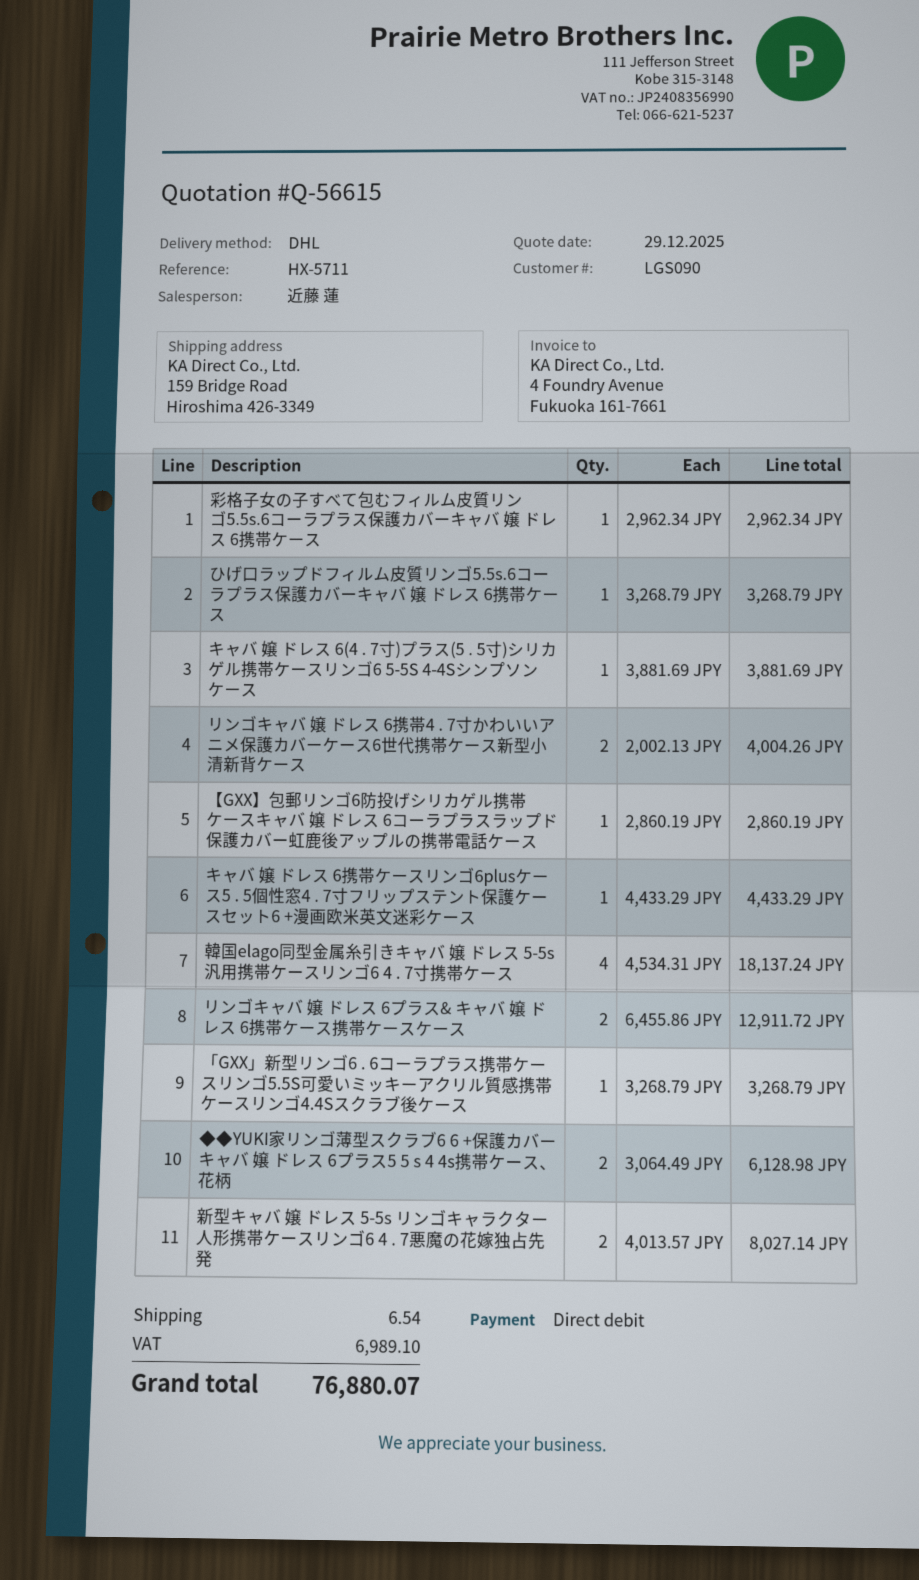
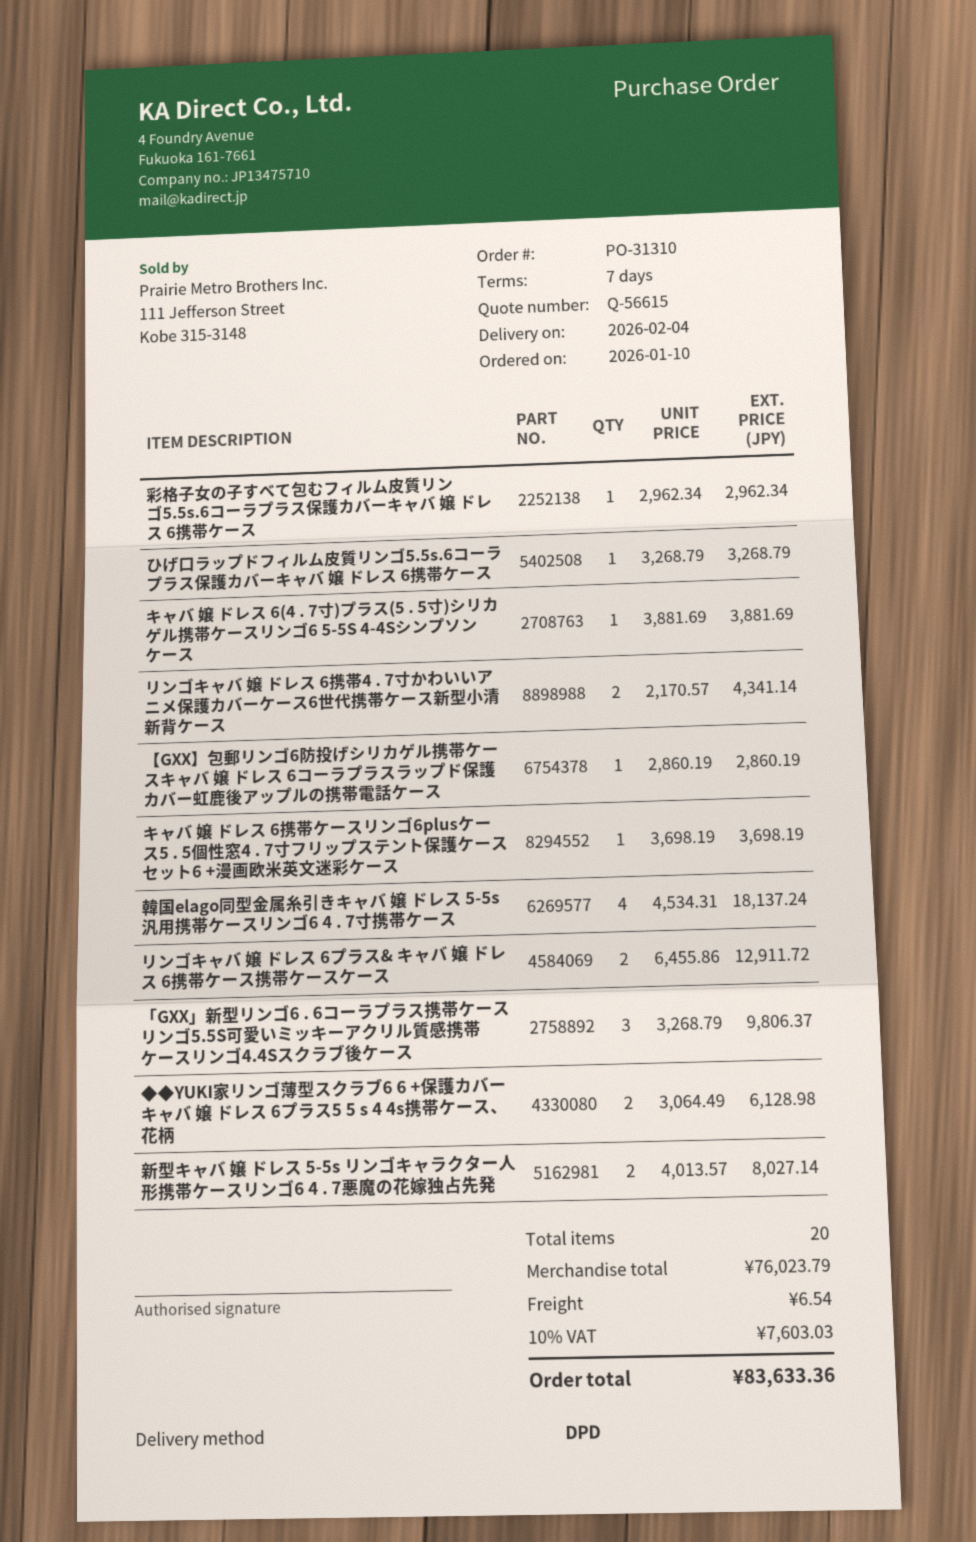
shipping method: DHL -> DPD
リンゴキャバ 嬢 ドレス 6携帯4 . 7寸かわいいアニメ保護カバーケース6世代携帯ケース新型小清新背ケース: 2 x 2002.13 = 4004.26 -> 2 x 2170.57 = 4341.14
キャバ 嬢 ドレス 6携帯ケースリンゴ6plusケース5 . 5個性窓4 . 7寸フリップステント保護ケースセット6 +漫画欧米英文迷彩ケース: 1 x 4433.29 = 4433.29 -> 1 x 3698.19 = 3698.19
「GXX」新型リンゴ6 . 6コーラプラス携帯ケースリンゴ5.5S可愛いミッキーアクリル質感携帯ケースリンゴ4.4Sスクラブ後ケース: 1 x 3268.79 = 3268.79 -> 3 x 3268.79 = 9806.37
tax: 6989.10 -> 7603.03
total: 76880.07 -> 83633.36

